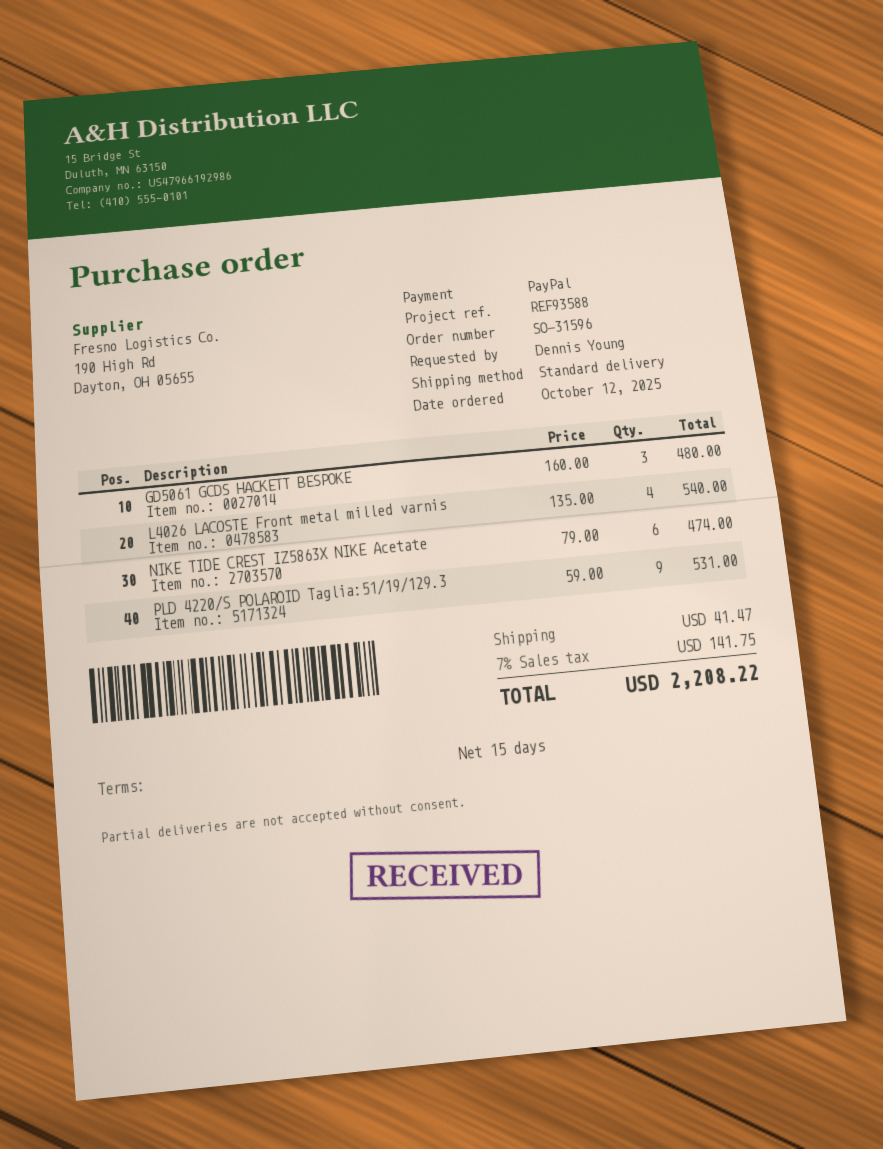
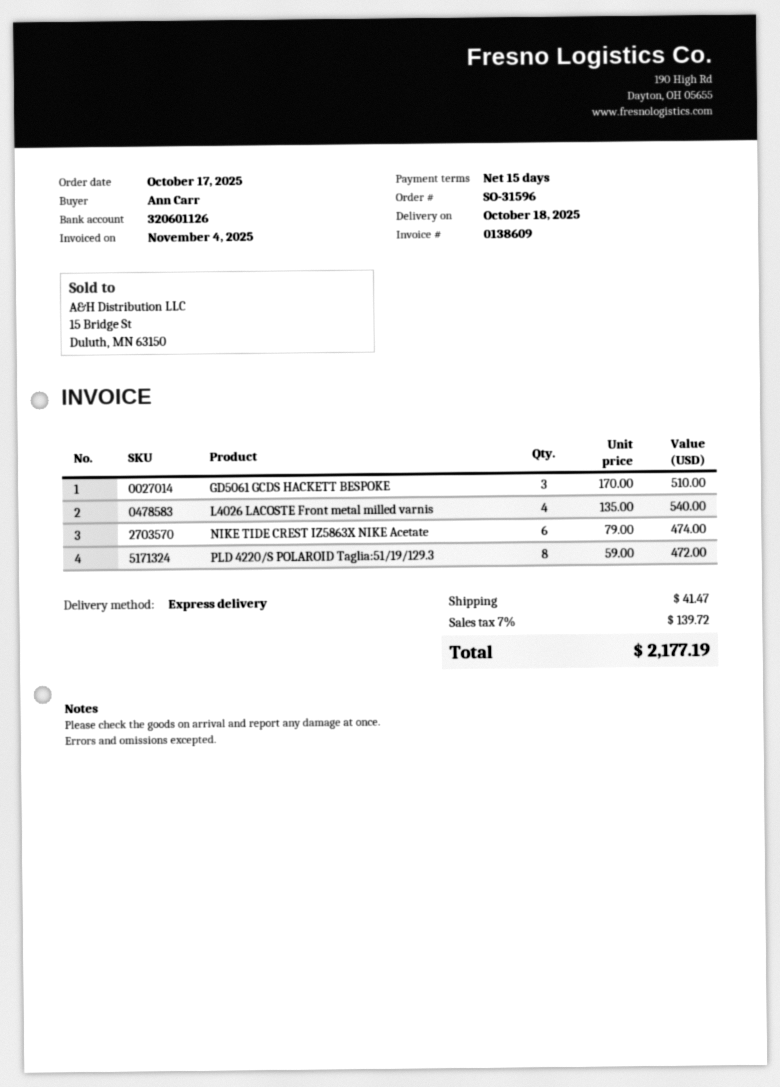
order date: 2025-10-12 -> 2025-10-17
ordered by: Dennis Young -> Ann Carr
shipping method: standard -> express
GD5061 GCDS HACKETT BESPOKE: 3 x 160.00 = 480.00 -> 3 x 170.00 = 510.00
PLD 4220/S POLAROID Taglia:51/19/129.3: 9 x 59.00 = 531.00 -> 8 x 59.00 = 472.00
tax: 7% = 141.75 -> 7% = 139.72
total: 2208.22 -> 2177.19

